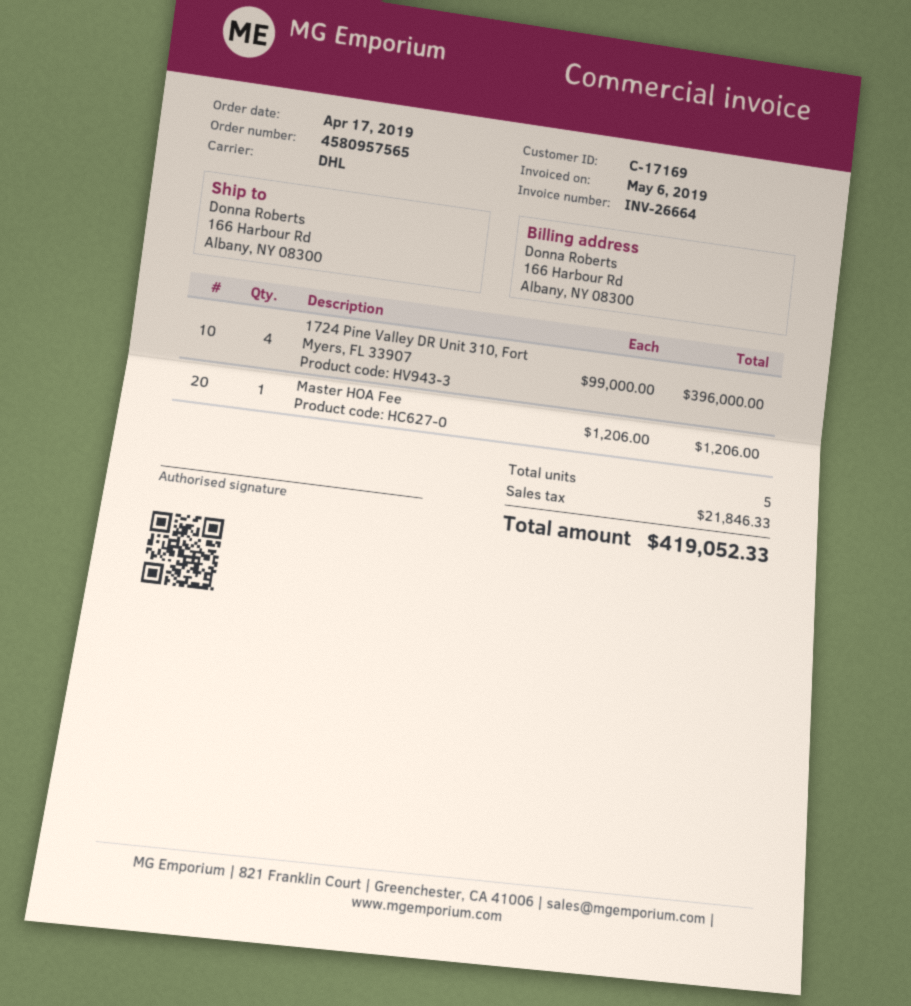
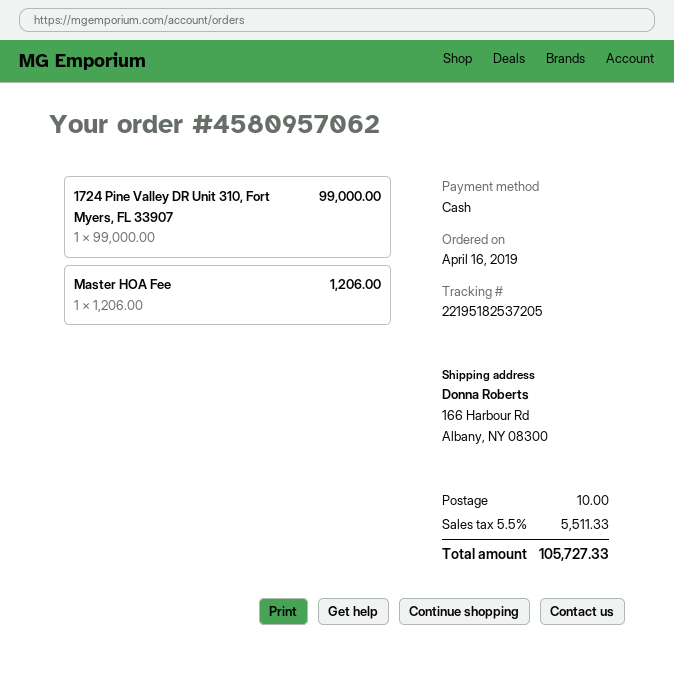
order number: 4580957565 -> 4580957062
order date: 2019-04-17 -> 2019-04-16
1724 Pine Valley DR Unit 310, Fort Myers, FL 33907: 4 x 99000.00 = 396000.00 -> 1 x 99000.00 = 99000.00
shipping: none -> 10.00
tax: 21846.33 -> 5511.33
total: 419052.33 -> 105727.33

